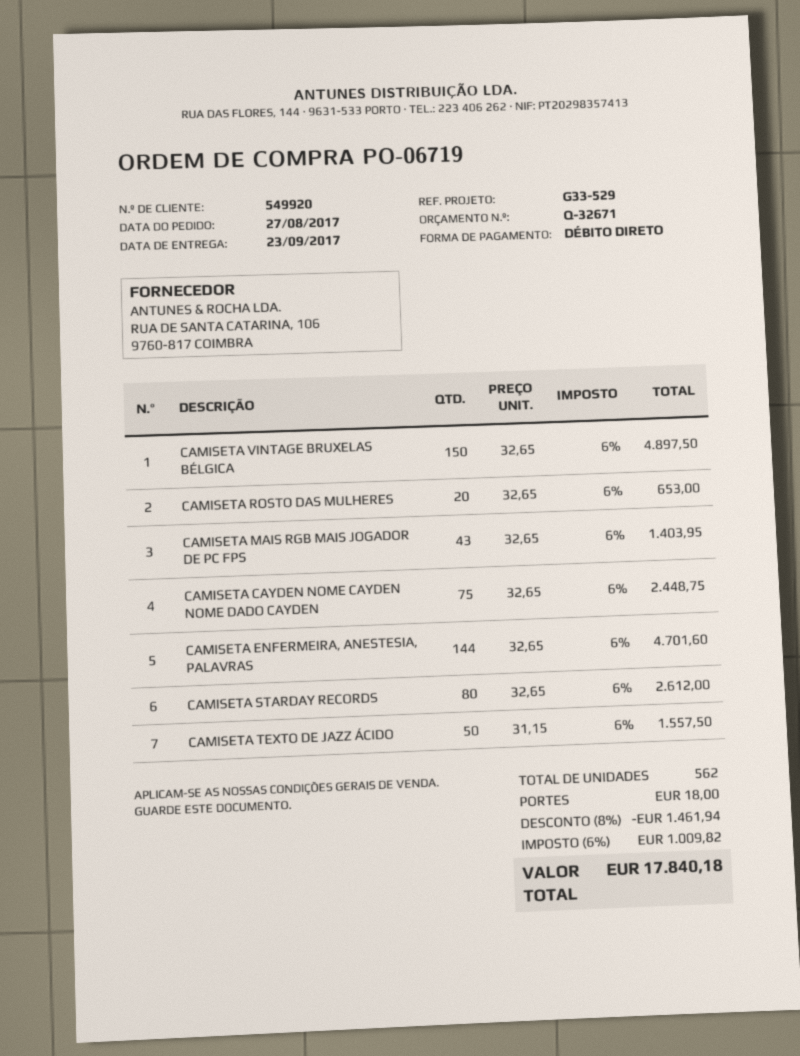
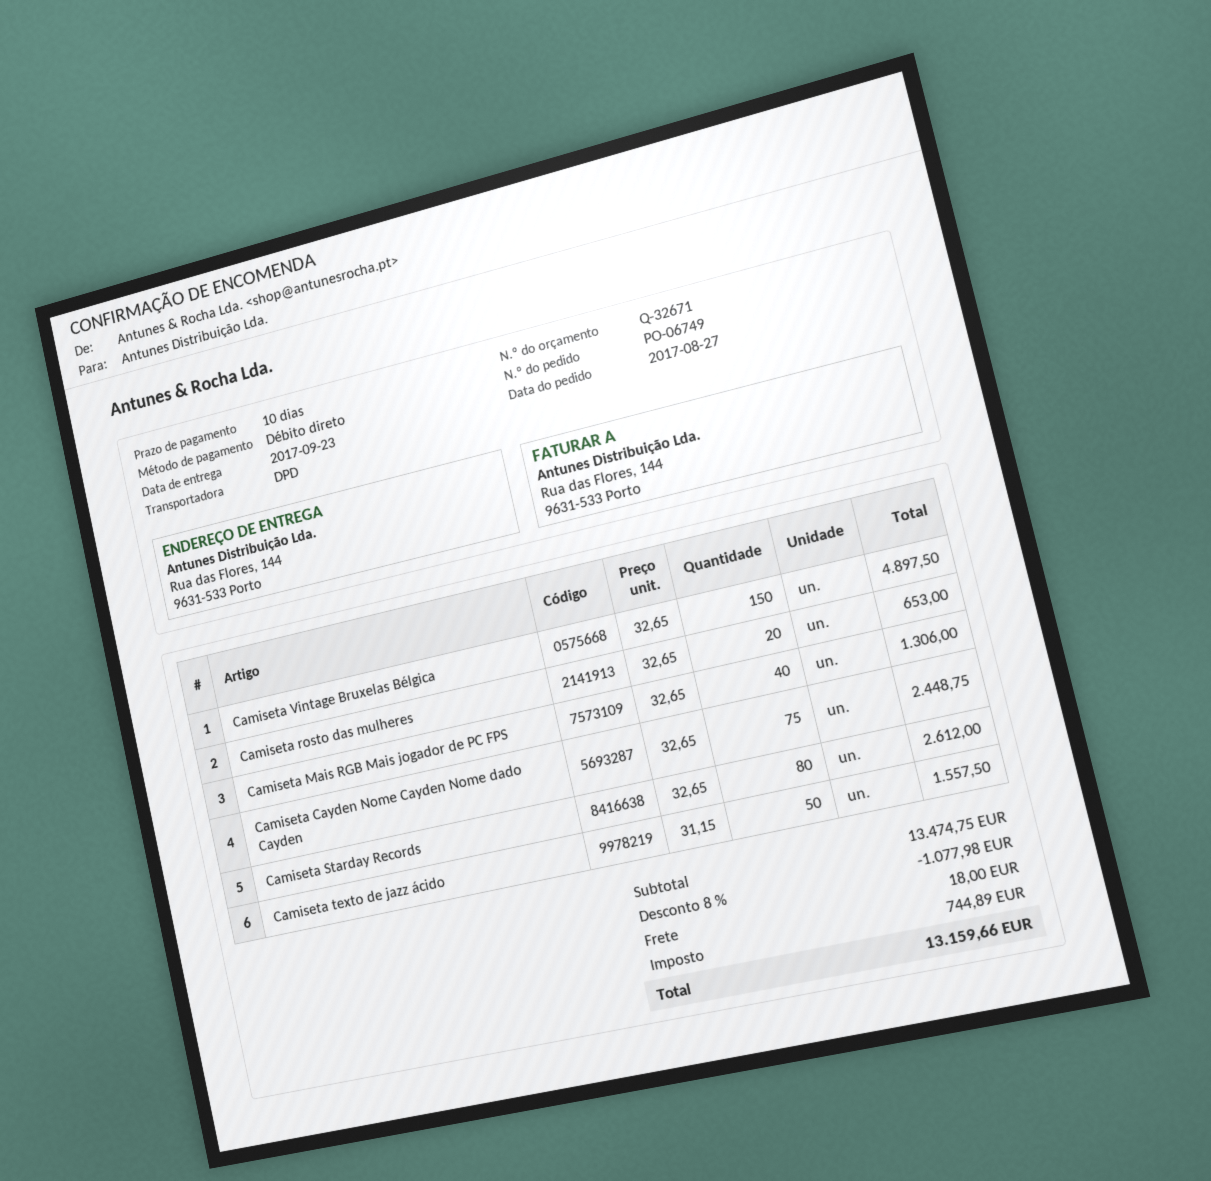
order number: PO-06719 -> PO-06749
CAMISETA MAIS RGB MAIS JOGADOR DE PC FPS: 43 x 32.65 = 1403.95 -> 40 x 32.65 = 1306.00
CAMISETA ENFERMEIRA, ANESTESIA, PALAVRAS: 144 x 32.65 = 4701.60 -> none
discount: 8% = 1461.94 -> 8% = 1077.98
tax: 1009.82 -> 744.89
total: 17840.18 -> 13159.66

